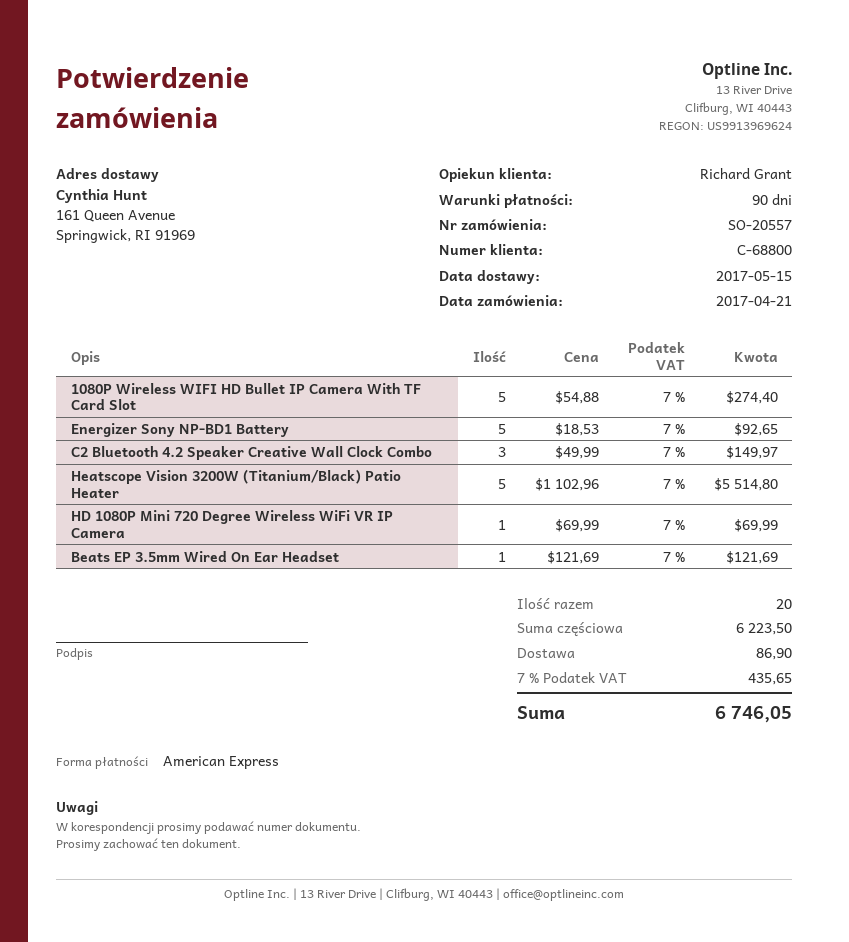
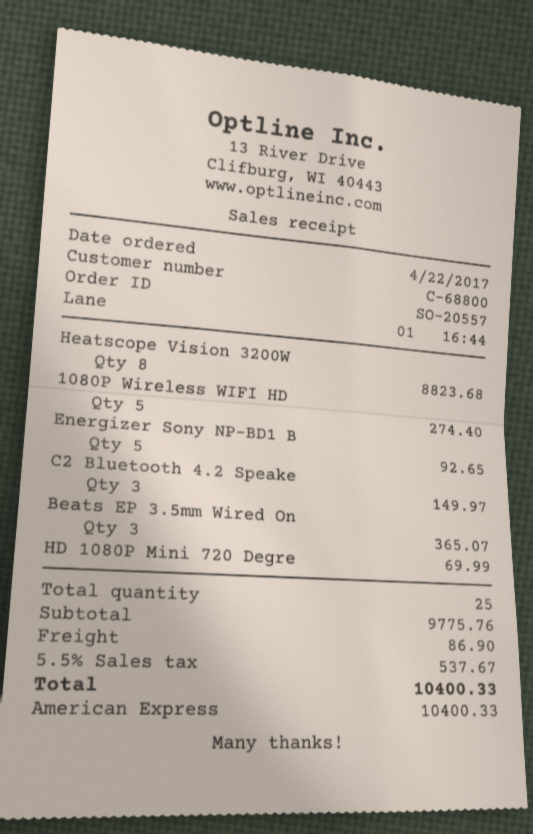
order date: 2017-04-21 -> 2017-04-22
Heatscope Vision 3200W (Titanium/Black) Patio Heater: 5 for 5514.80 -> 8 for 8823.68
Beats EP 3.5mm Wired On Ear Headset: 1 for 121.69 -> 3 for 365.07
total quantity: 20 -> 25
subtotal: 6223.50 -> 9775.76
tax: 7% = 435.65 -> 5.5% = 537.67
total: 6746.05 -> 10400.33

